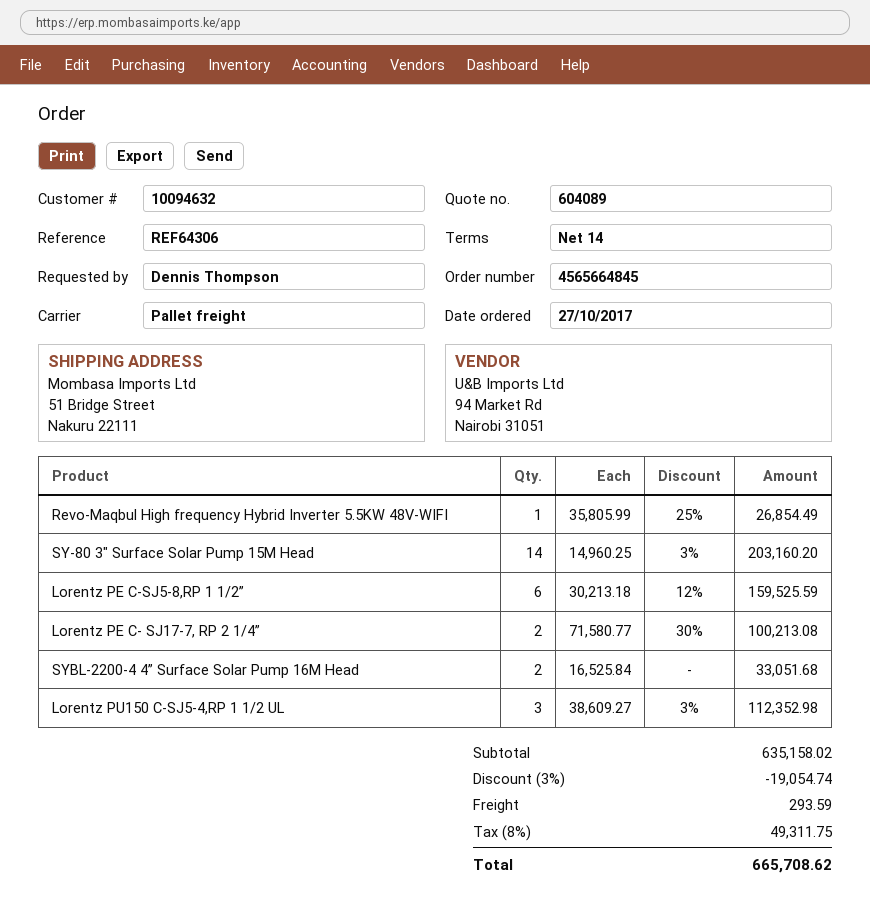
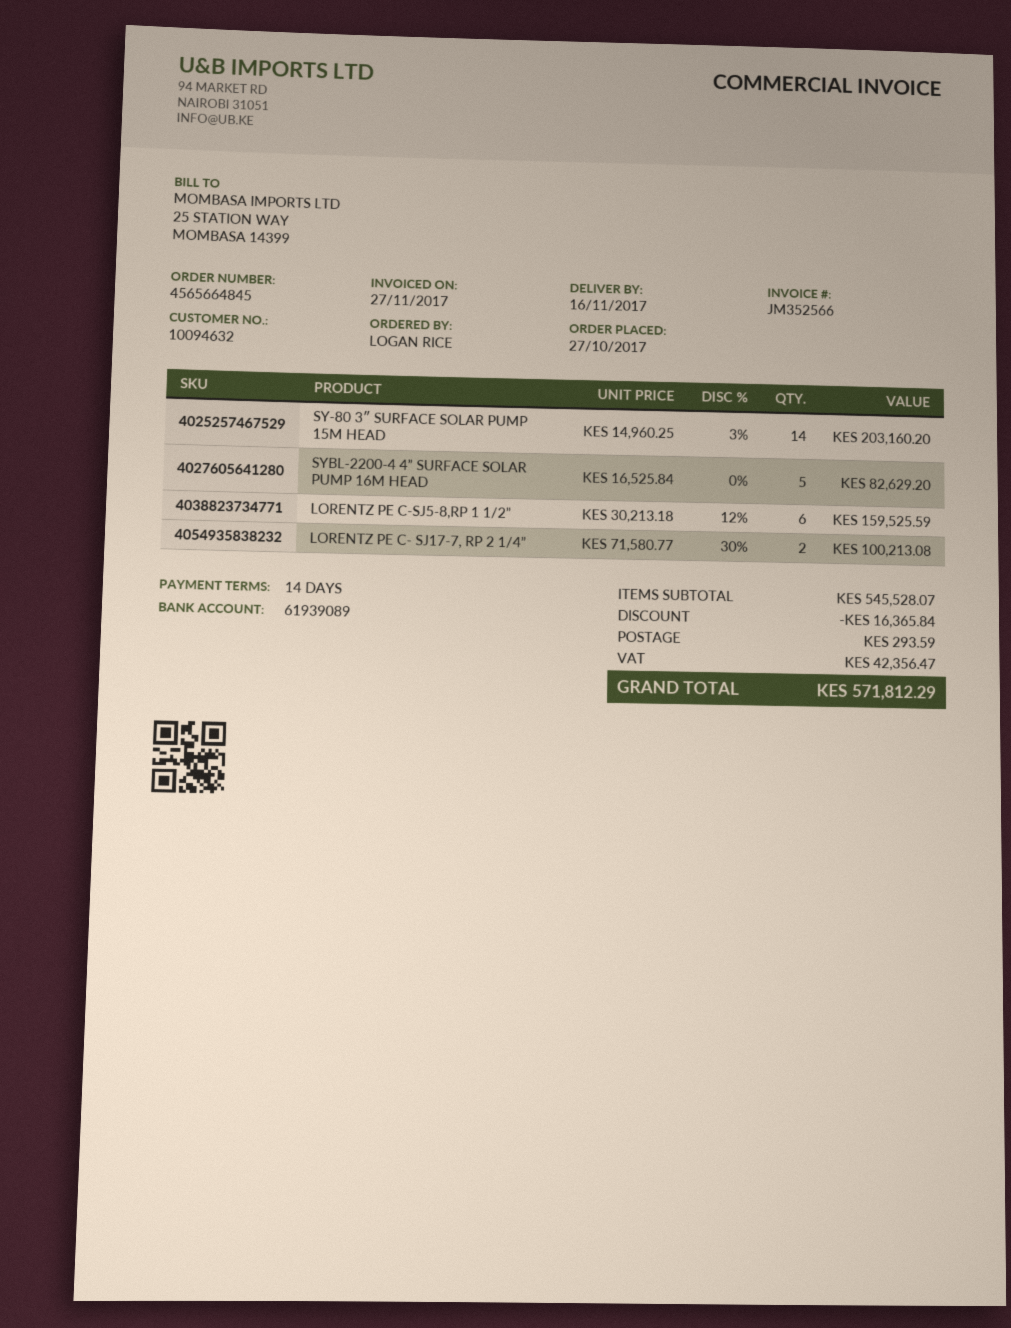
ordered by: Dennis Thompson -> LOGAN RICE
Revo-Maqbul High frequency Hybrid Inverter 5.5KW 48V-WIFI: 1 x 35805.99 - 25% = 26854.49 -> none
SYBL-2200-4 4” Surface Solar Pump 16M Head: 2 x 16525.84 = 33051.68 -> 5 x 16525.84 = 82629.20
Lorentz PU150 C-SJ5-4,RP 1 1/2 UL: 3 x 38609.27 - 3% = 112352.98 -> none
subtotal: 635158.02 -> 545528.07
discount: 19054.74 -> 16365.84
tax: 49311.75 -> 42356.47
total: 665708.62 -> 571812.29

